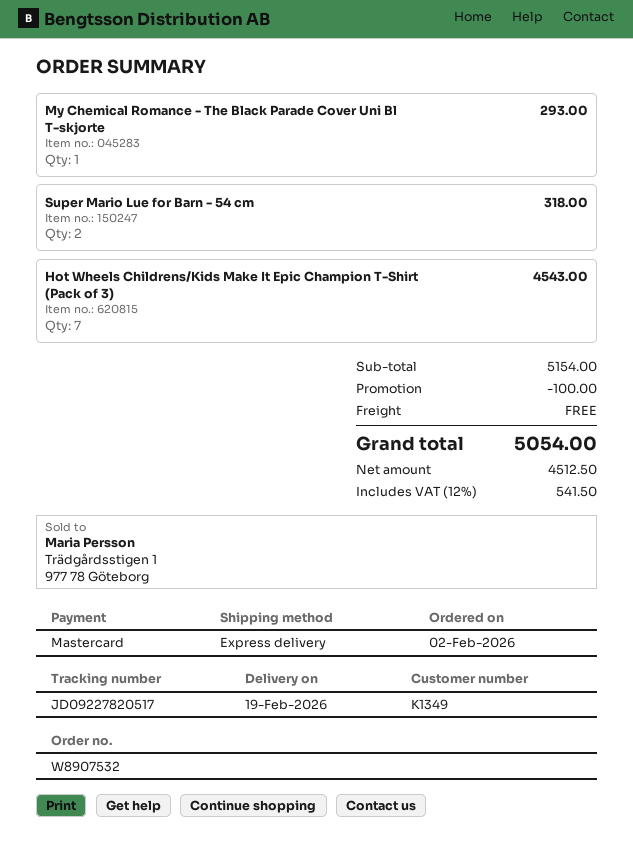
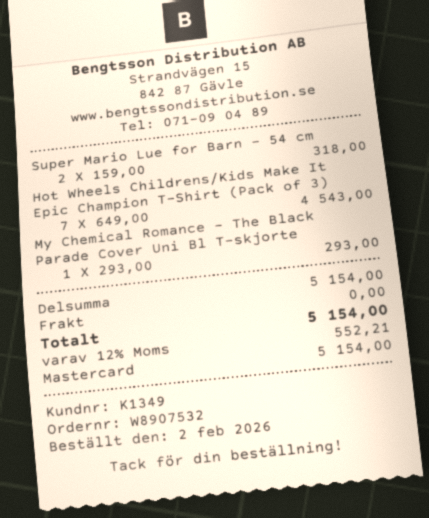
discount: 100.00 -> none
tax: 12% = 541.50 -> 12% = 552.21
total: 5054.00 -> 5154.00

